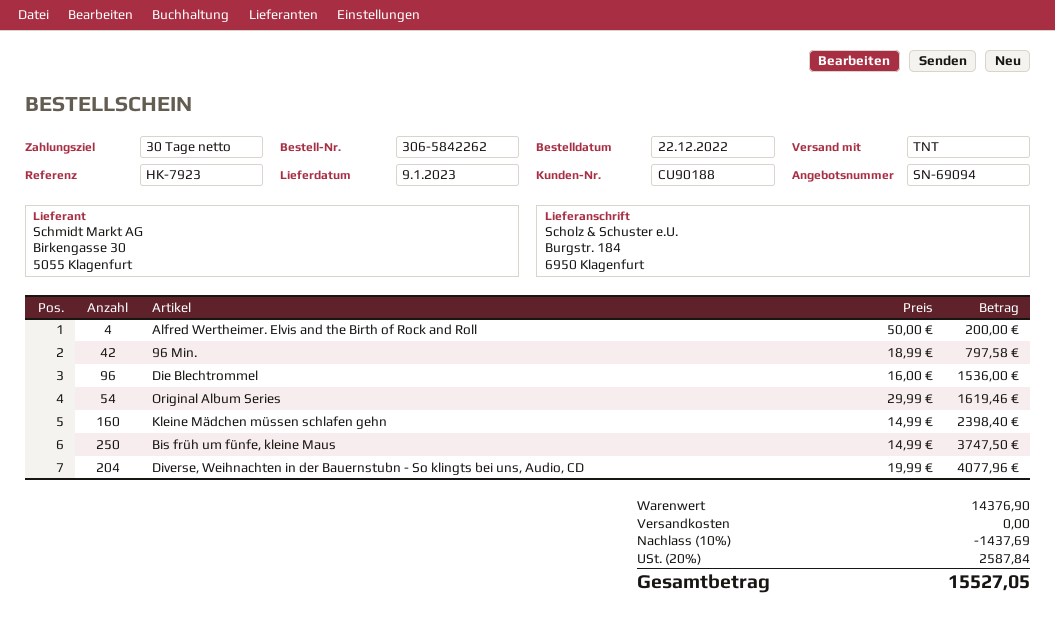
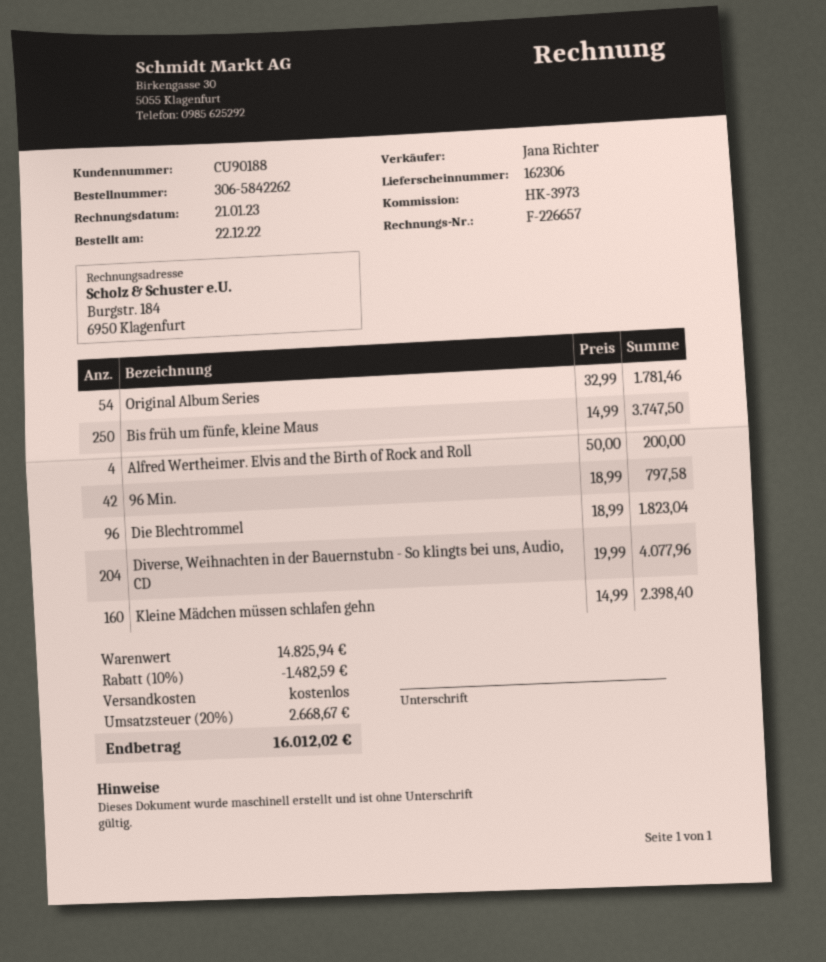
reference: HK-7923 -> HK-3973
Die Blechtrommel: 96 x 16.00 = 1536.00 -> 96 x 18.99 = 1823.04
Original Album Series: 54 x 29.99 = 1619.46 -> 54 x 32.99 = 1781.46
subtotal: 14376.90 -> 14825.94
discount: 10% = 1437.69 -> 10% = 1482.59
tax: 20% = 2587.84 -> 20% = 2668.67
total: 15527.05 -> 16012.02

